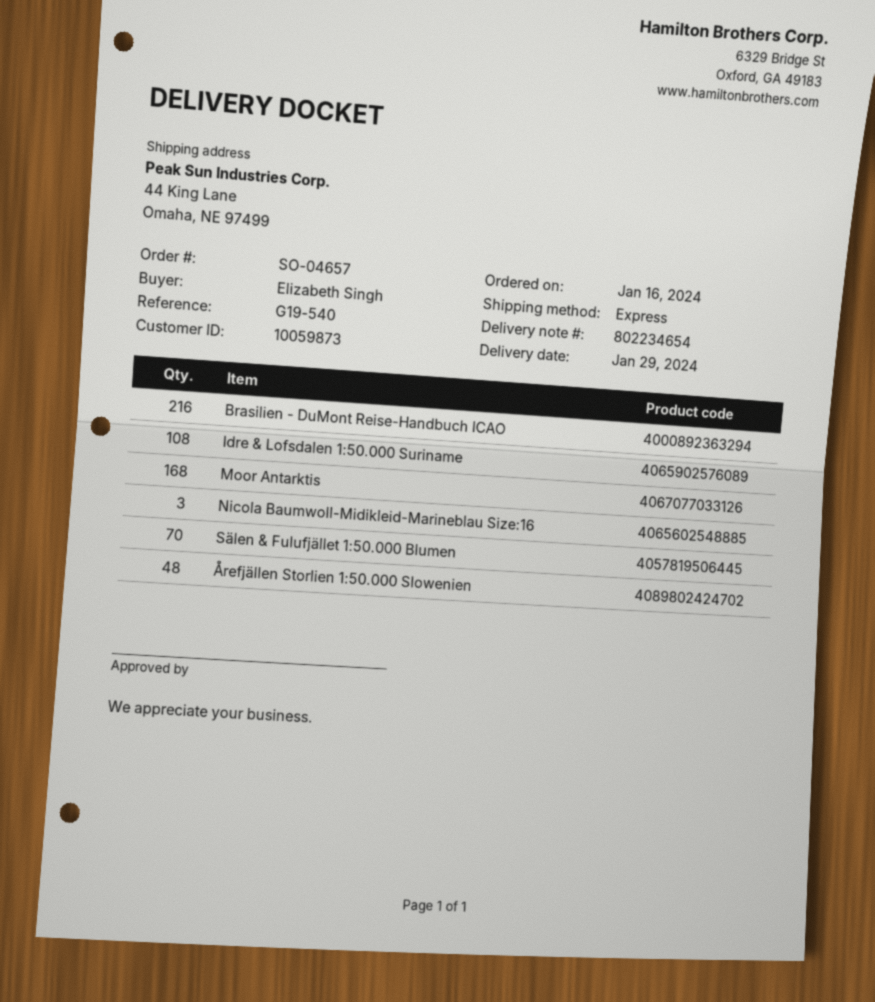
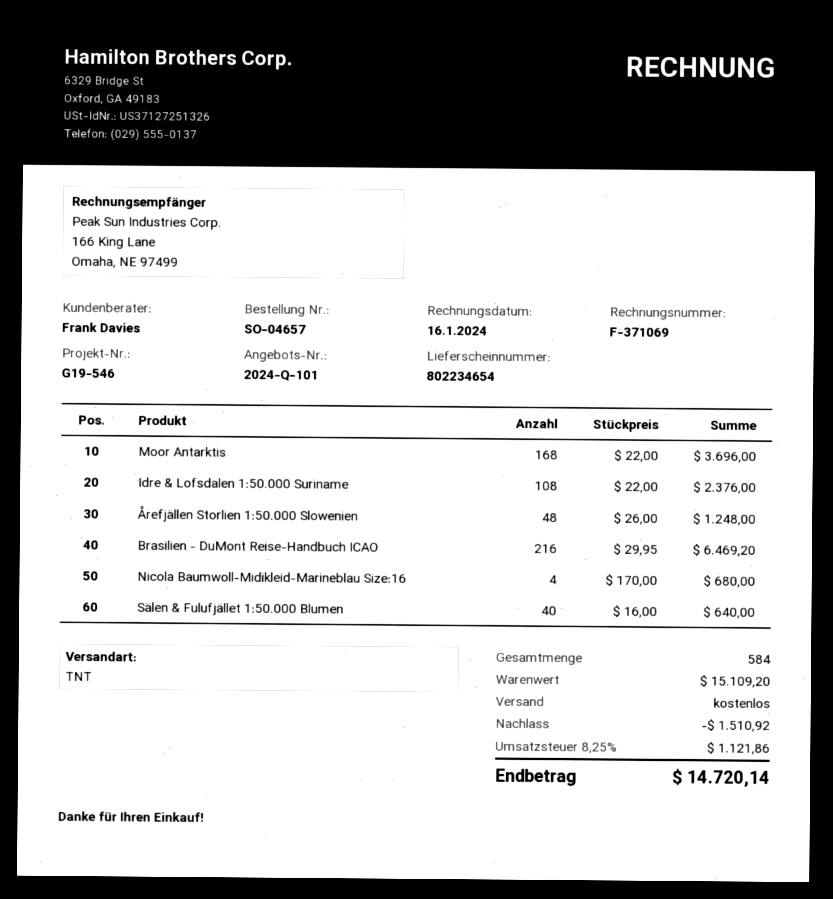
reference: G19-540 -> G19-546
shipping method: express -> TNT
Nicola Baumwoll-Midikleid-Marineblau Size:16: 3 -> 4
Sälen & Fulufjället 1:50.000 Blumen: 70 -> 40

